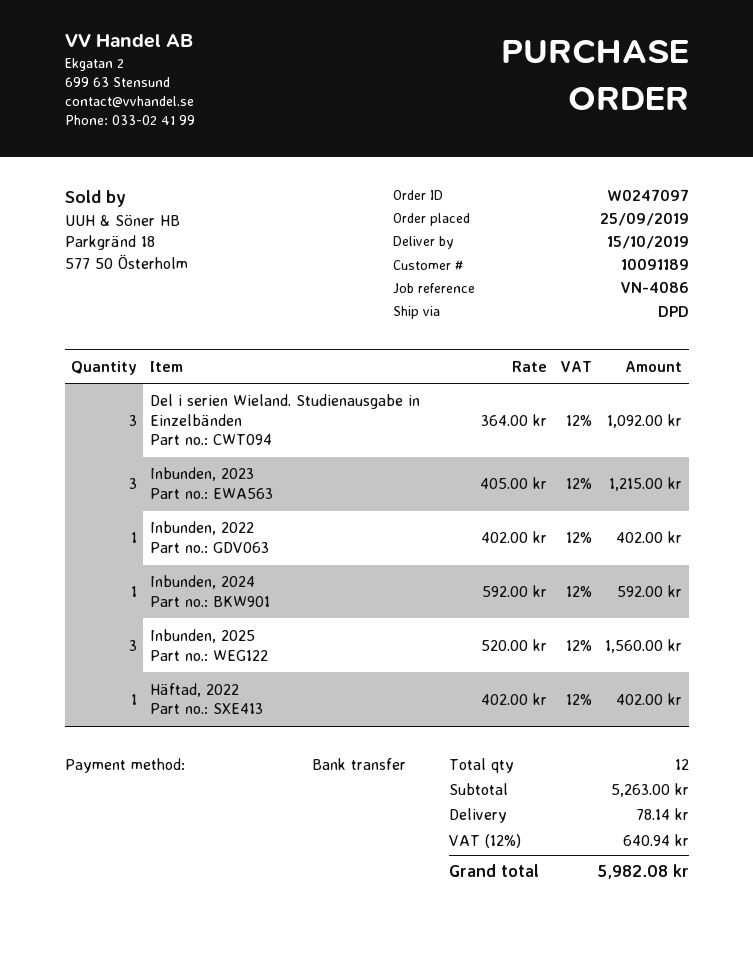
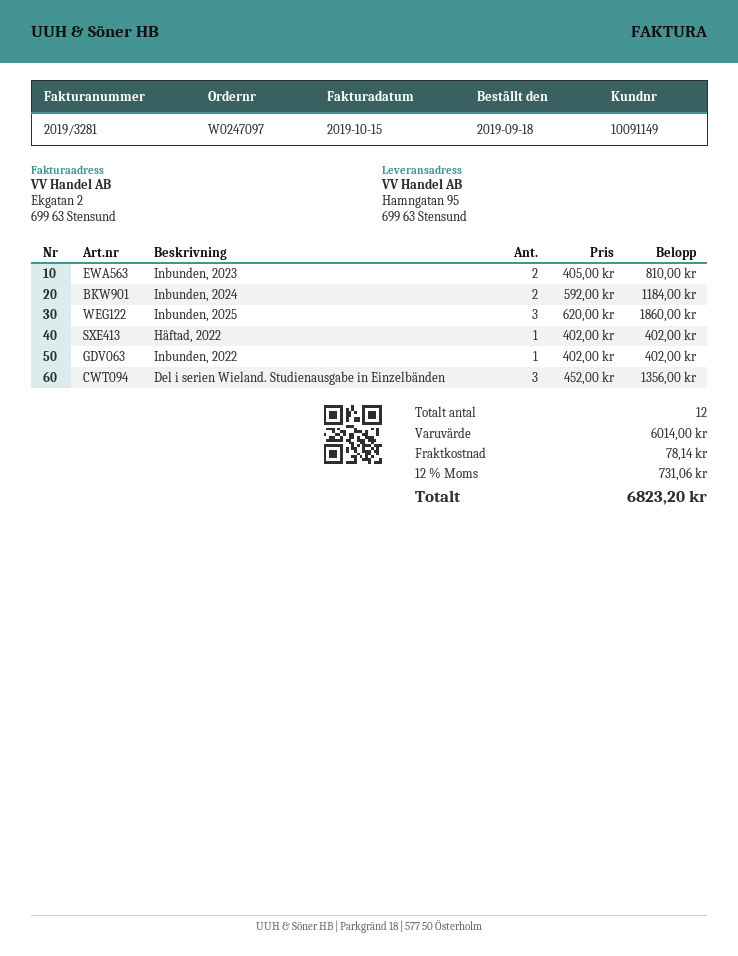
order date: 2019-09-25 -> 2019-09-18
customer number: 10091189 -> 10091149
Del i serien Wieland. Studienausgabe in Einzelbänden: 3 x 364.00 = 1092.00 -> 3 x 452.00 = 1356.00
Inbunden, 2023: 3 x 405.00 = 1215.00 -> 2 x 405.00 = 810.00
Inbunden, 2024: 1 x 592.00 = 592.00 -> 2 x 592.00 = 1184.00
Inbunden, 2025: 3 x 520.00 = 1560.00 -> 3 x 620.00 = 1860.00
subtotal: 5263.00 -> 6014.00
tax: 12% = 640.94 -> 12% = 731.06
total: 5982.08 -> 6823.20

